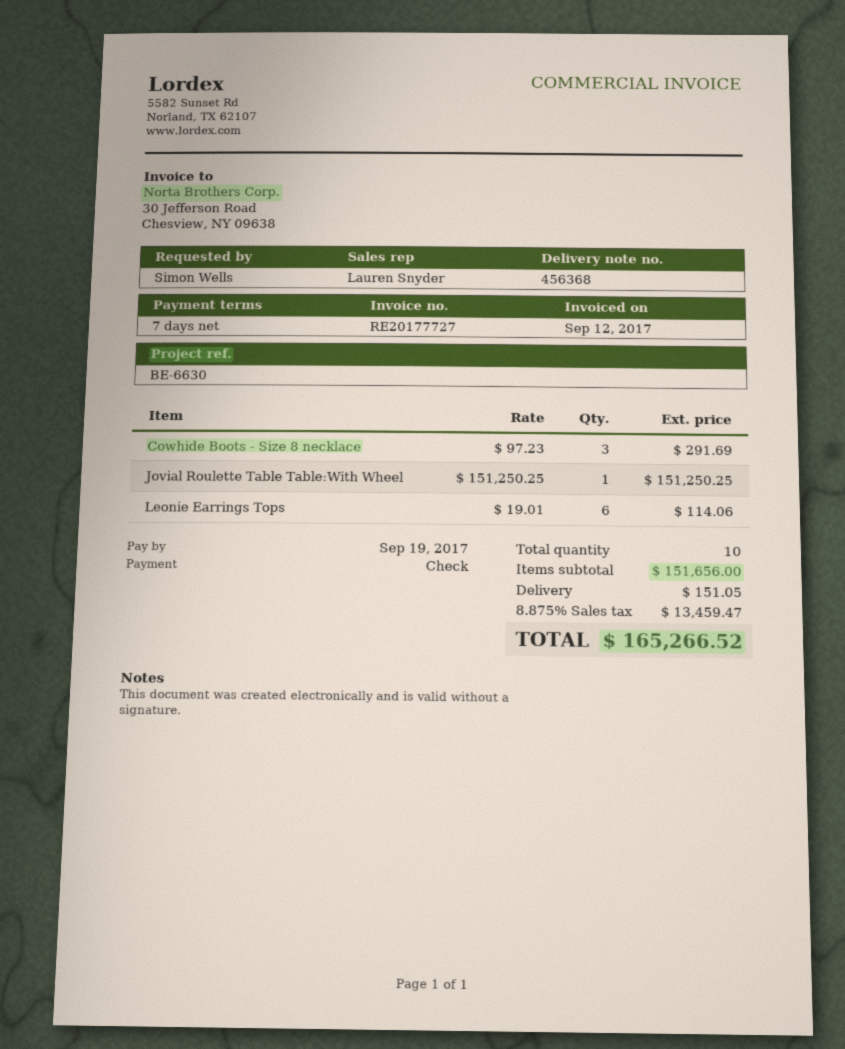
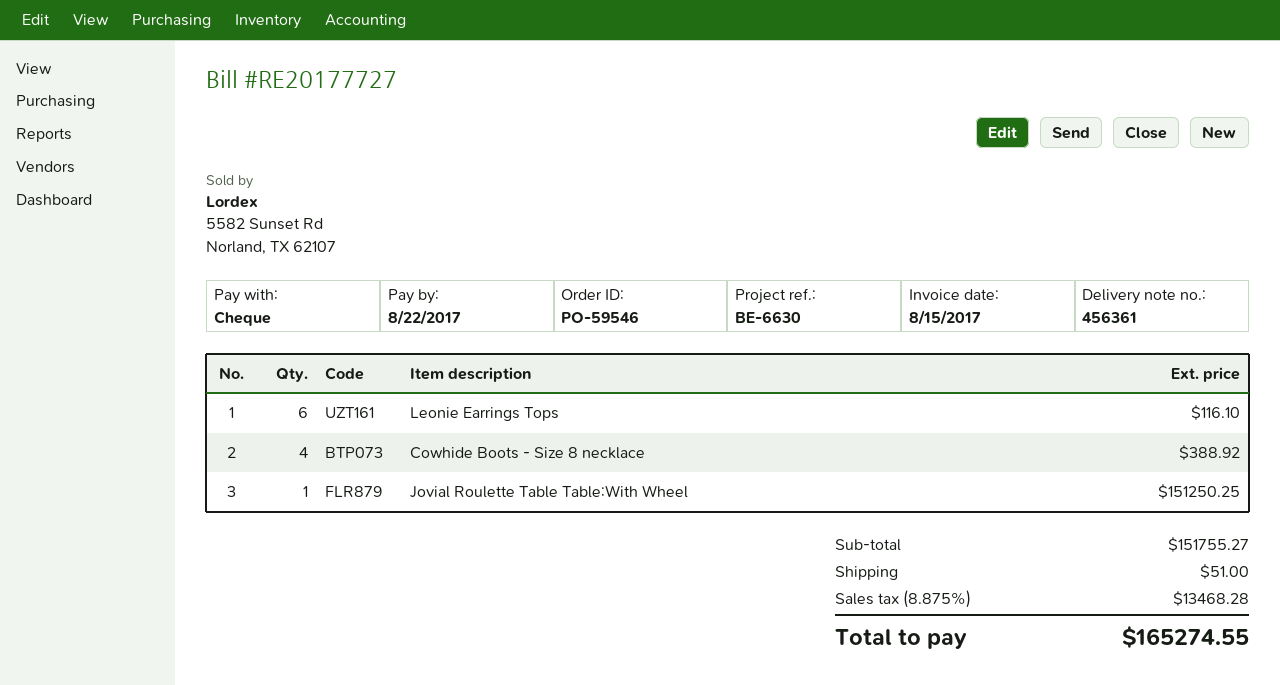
delivery note number: 456368 -> 456361
invoice date: 2017-09-12 -> 2017-08-15
due date: 2017-09-19 -> 2017-08-22
Cowhide Boots - Size 8 necklace: 3 for 291.69 -> 4 for 388.92
Leonie Earrings Tops: 6 for 114.06 -> 6 for 116.10
subtotal: 151656.00 -> 151755.27
shipping: 151.05 -> 51.00
tax: 8.875% = 13459.47 -> 8.875% = 13468.28
total: 165266.52 -> 165274.55

